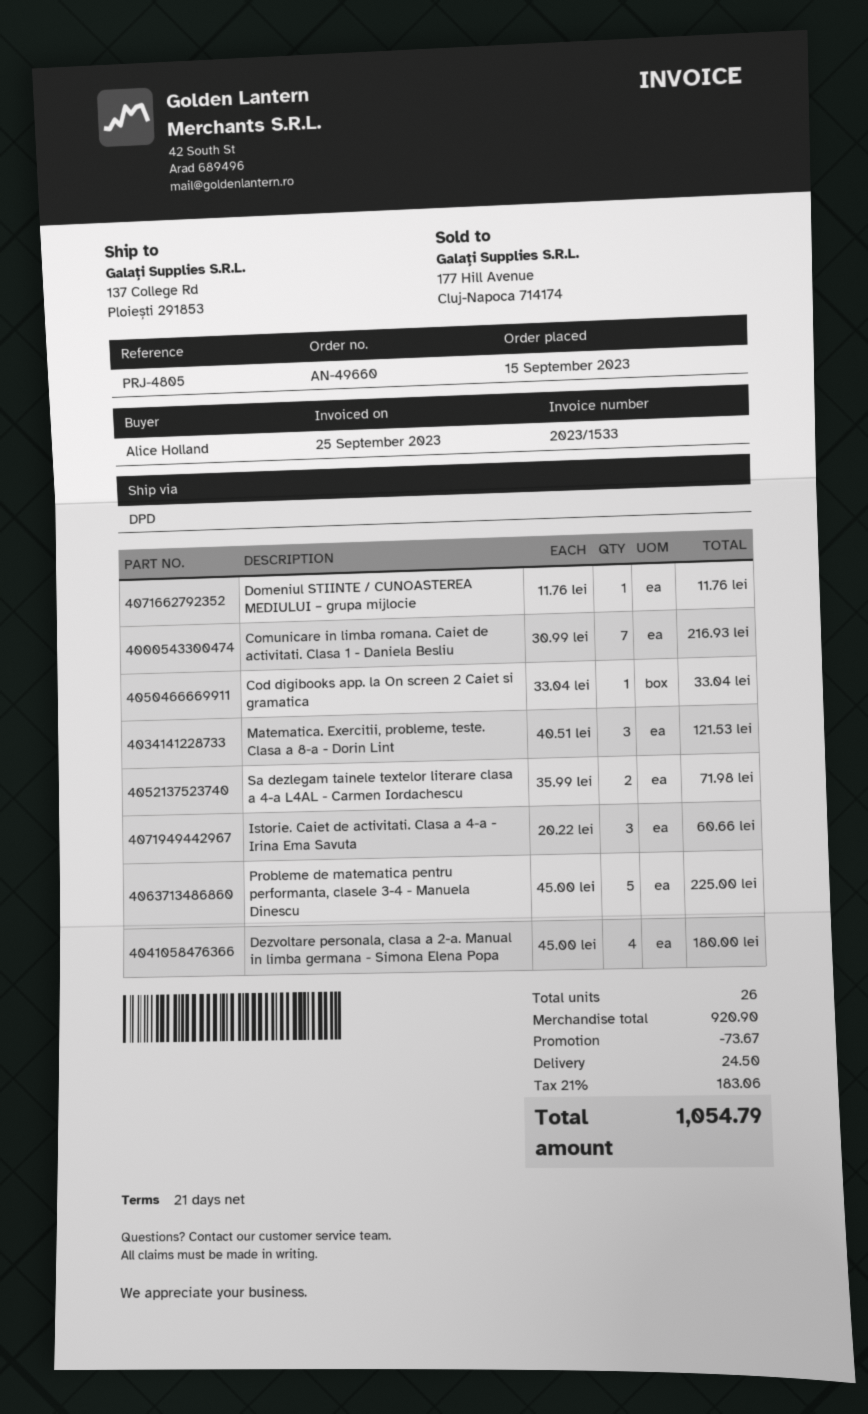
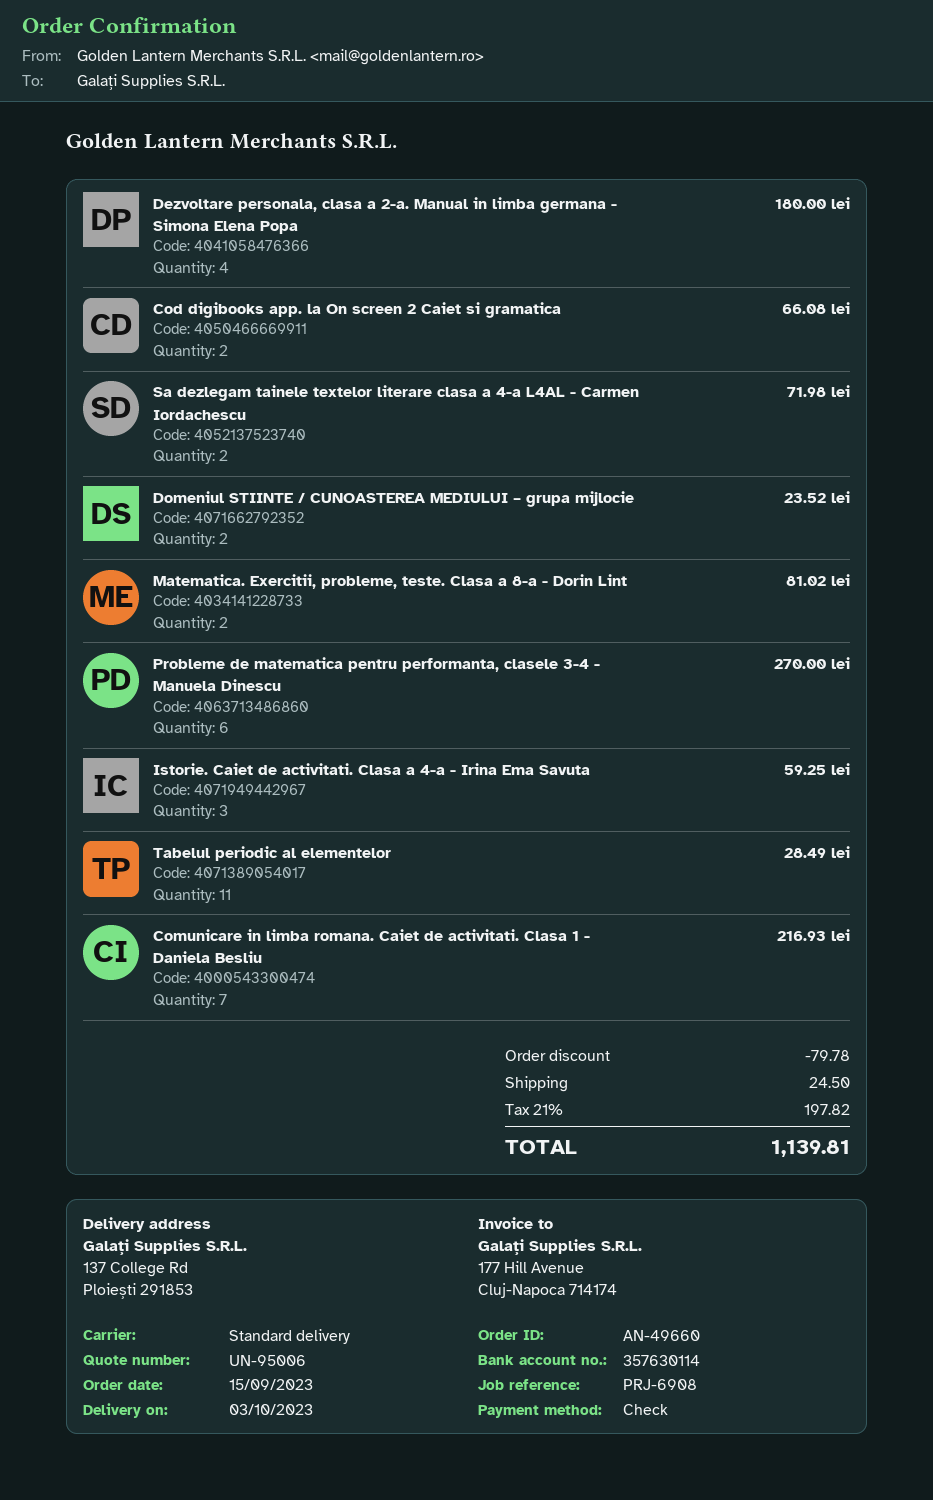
reference: PRJ-4805 -> PRJ-6908
shipping method: DPD -> standard
Domeniul STIINTE / CUNOASTEREA MEDIULUI – grupa mijlocie: 1 for 11.76 -> 2 for 23.52
Cod digibooks app. la On screen 2 Caiet si gramatica: 1 for 33.04 -> 2 for 66.08
Matematica. Exercitii, probleme, teste. Clasa a 8-a - Dorin Lint: 3 for 121.53 -> 2 for 81.02
Istorie. Caiet de activitati. Clasa a 4-a - Irina Ema Savuta: 3 for 60.66 -> 3 for 59.25
Probleme de matematica pentru performanta, clasele 3-4 - Manuela Dinescu: 5 for 225.00 -> 6 for 270.00
Tabelul periodic al elementelor: none -> 11 for 28.49
discount: 73.67 -> 79.78
tax: 21% = 183.06 -> 21% = 197.82
total: 1054.79 -> 1139.81

